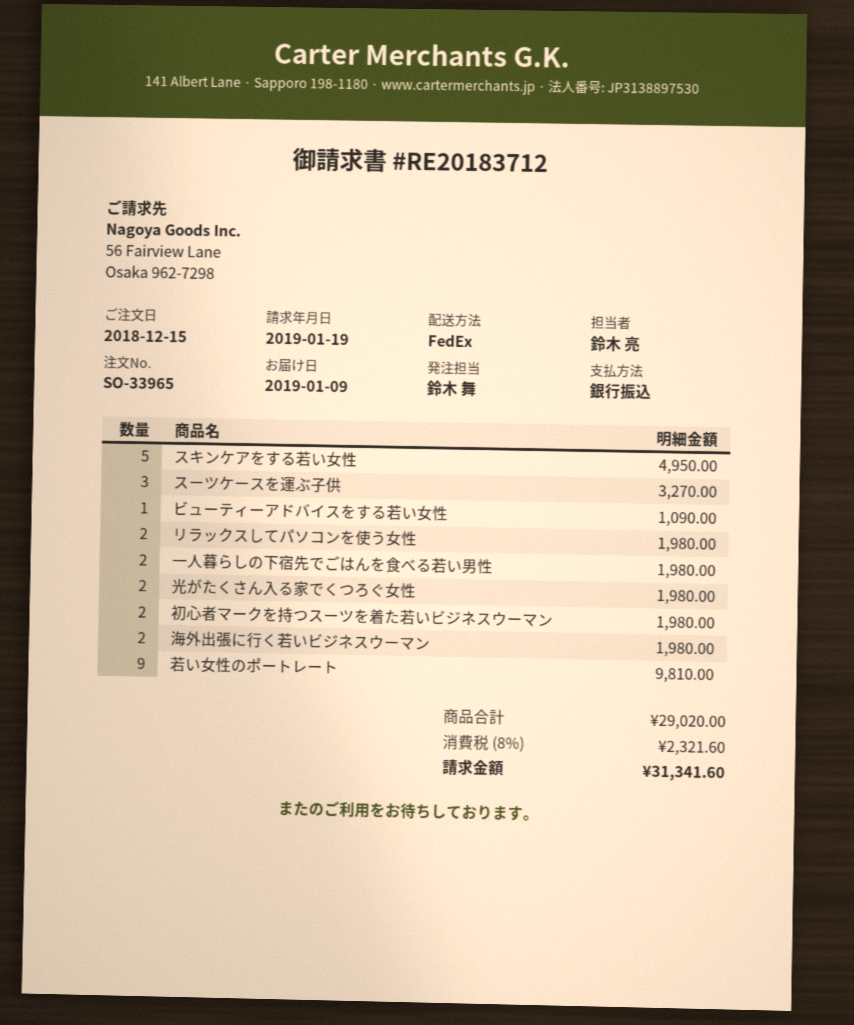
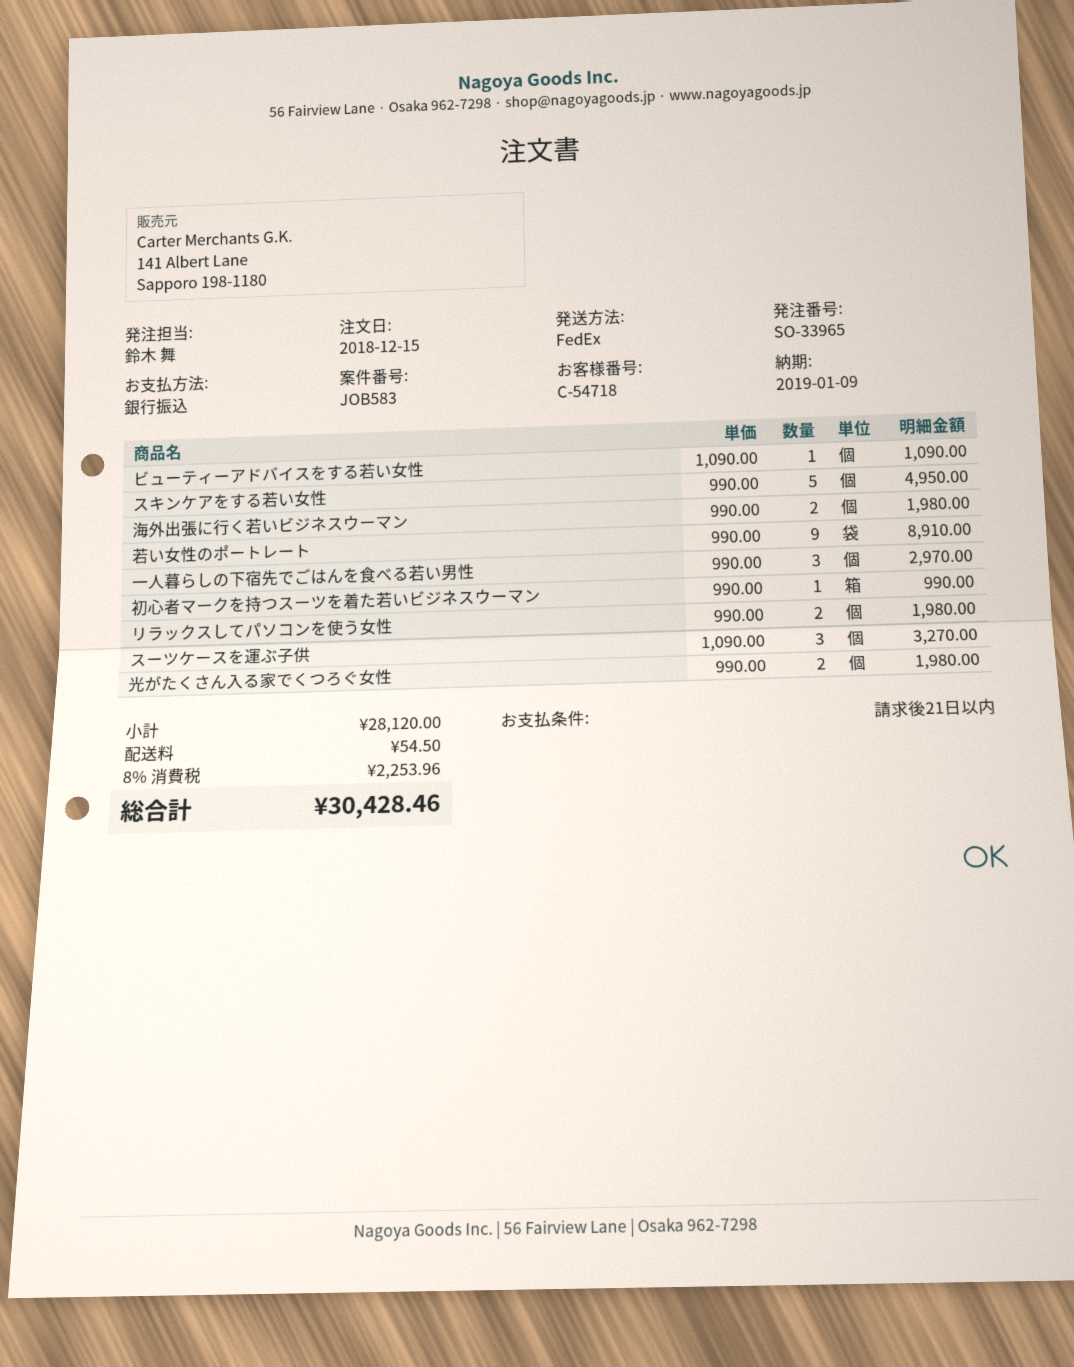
一人暮らしの下宿先でごはんを食べる若い男性: 2 for 1980.00 -> 3 for 2970.00
初心者マークを持つスーツを着た若いビジネスウーマン: 2 for 1980.00 -> 1 for 990.00
若い女性のポートレート: 9 for 9810.00 -> 9 for 8910.00
subtotal: 29020.00 -> 28120.00
shipping: none -> 54.50
tax: 8% = 2321.60 -> 8% = 2253.96
total: 31341.60 -> 30428.46

